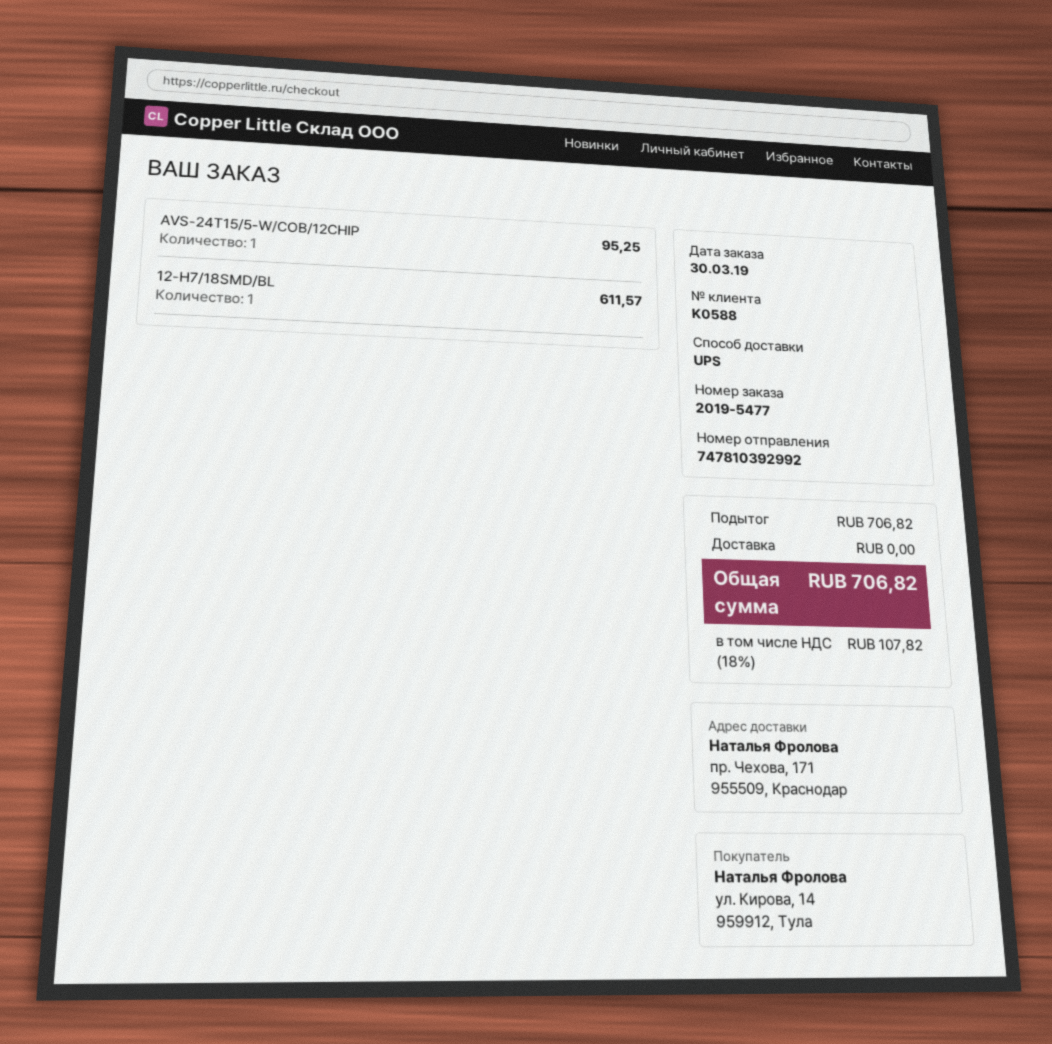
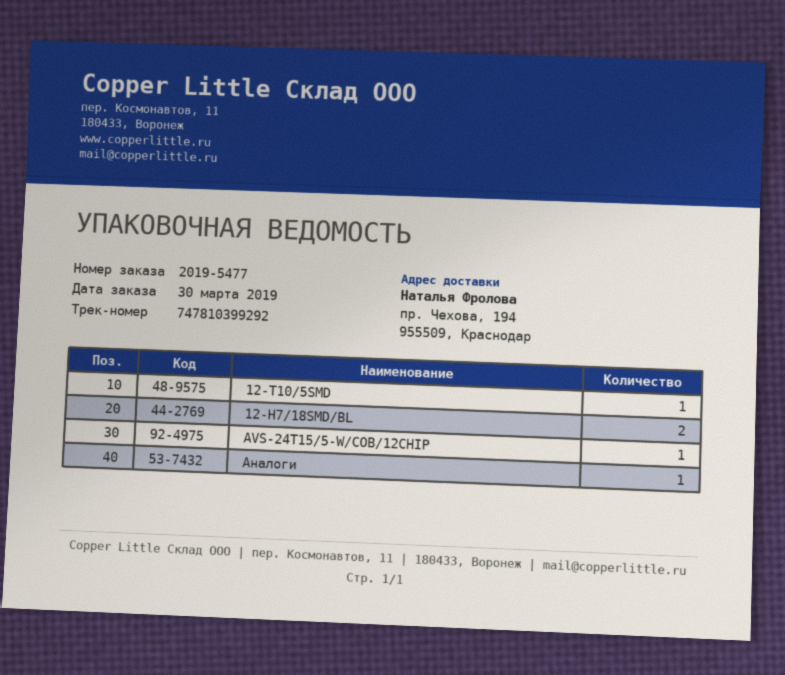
tracking number: 747810392992 -> 747810399292
ship to: пр. Чехова, 171, 955509, Краснодар -> пр. Чехова, 194, 955509, Краснодар
12-H7/18SMD/BL: 1 -> 2
12-T10/5SMD: none -> 1
Аналоги: none -> 1

